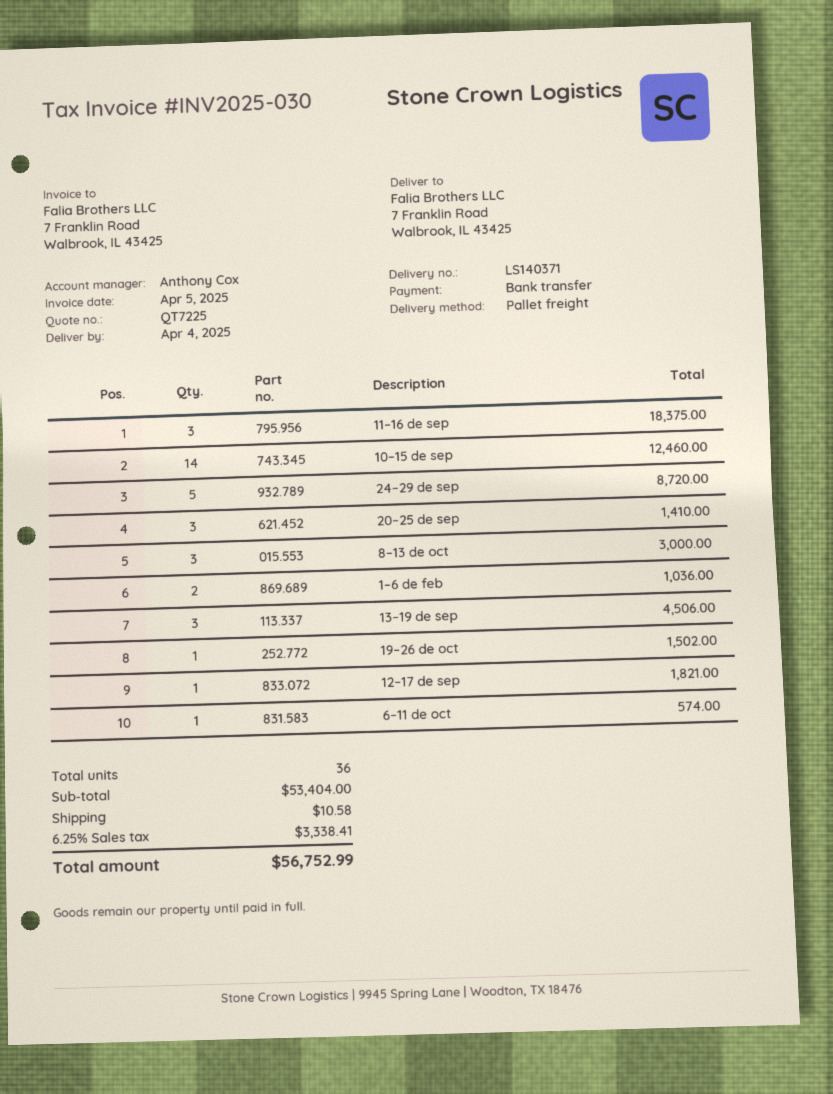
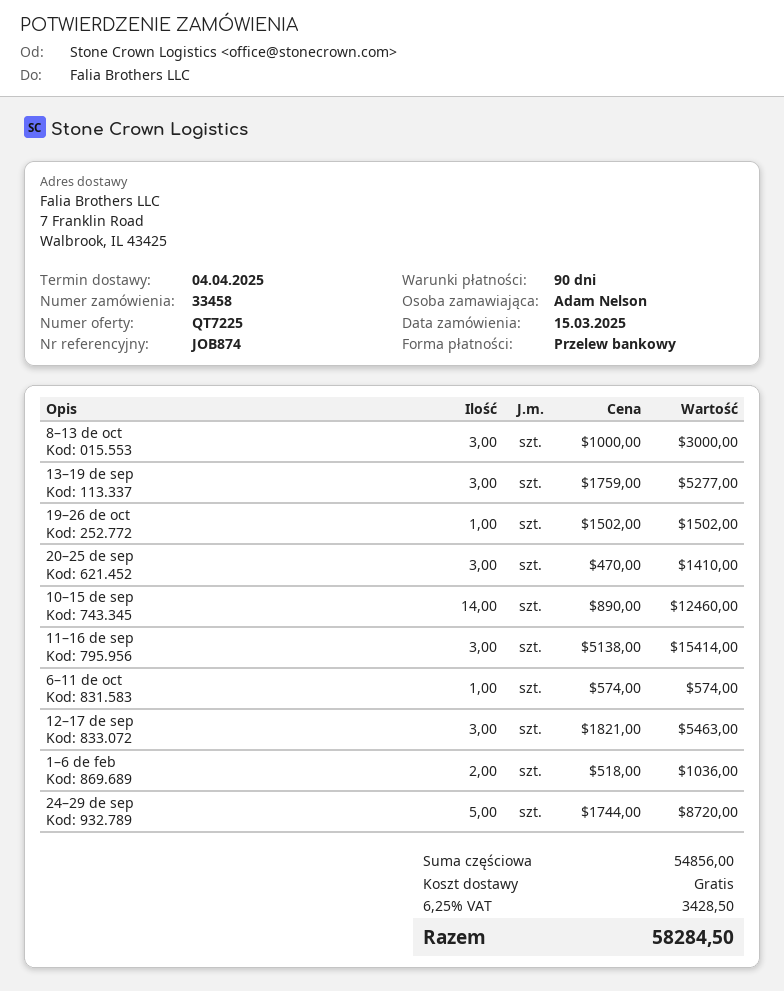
11–16 de sep: 3 for 18375.00 -> 3 for 15414.00
13–19 de sep: 3 for 4506.00 -> 3 for 5277.00
12–17 de sep: 1 for 1821.00 -> 3 for 5463.00
subtotal: 53404.00 -> 54856.00
shipping: 10.58 -> 0.00
tax: 6.25% = 3338.41 -> 6.25% = 3428.50
total: 56752.99 -> 58284.50

